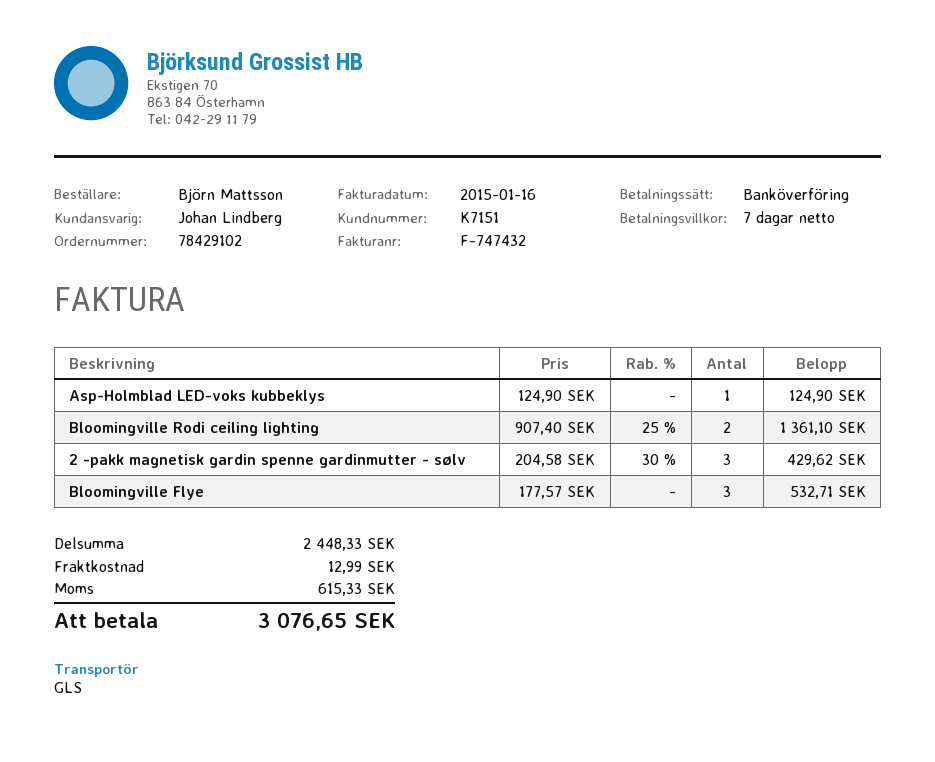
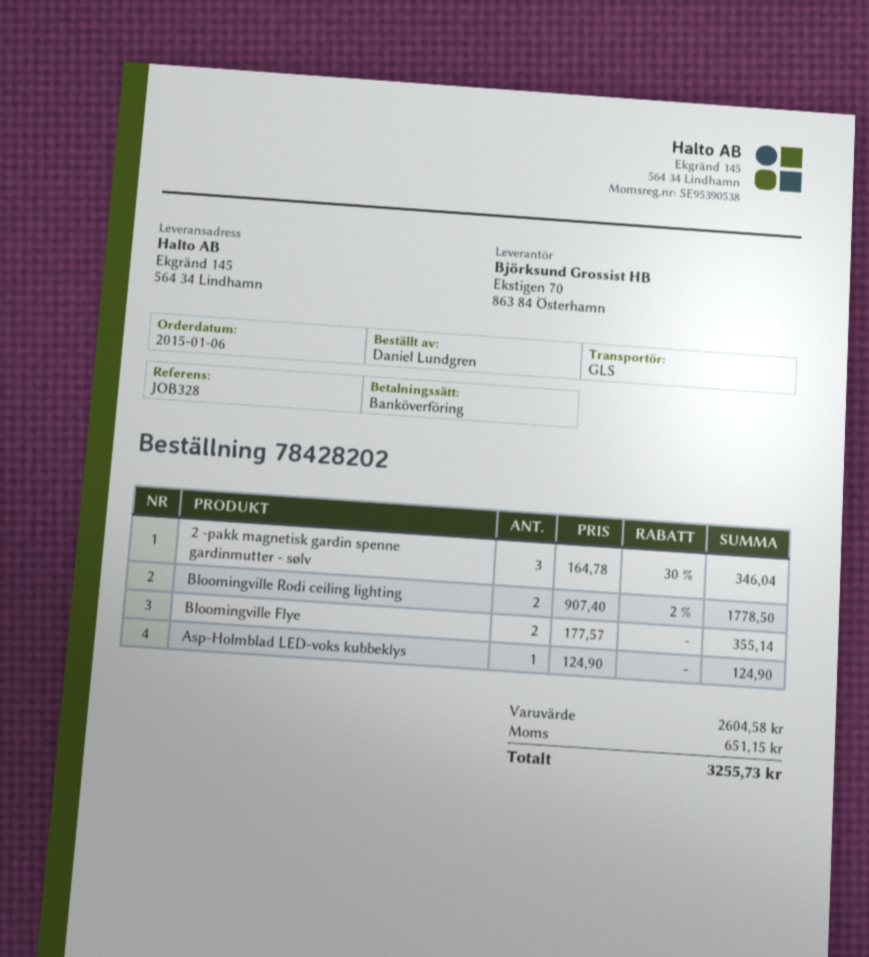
order number: 78429102 -> 78428202
ordered by: Björn Mattsson -> Daniel Lundgren
Bloomingville Rodi ceiling lighting: 2 x 907.40 - 25% = 1361.10 -> 2 x 907.40 - 2% = 1778.50
2 -pakk magnetisk gardin spenne gardinmutter - sølv: 3 x 204.58 - 30% = 429.62 -> 3 x 164.78 - 30% = 346.04
Bloomingville Flye: 3 x 177.57 = 532.71 -> 2 x 177.57 = 355.14
subtotal: 2448.33 -> 2604.58
shipping: 12.99 -> none
tax: 615.33 -> 651.15
total: 3076.65 -> 3255.73

